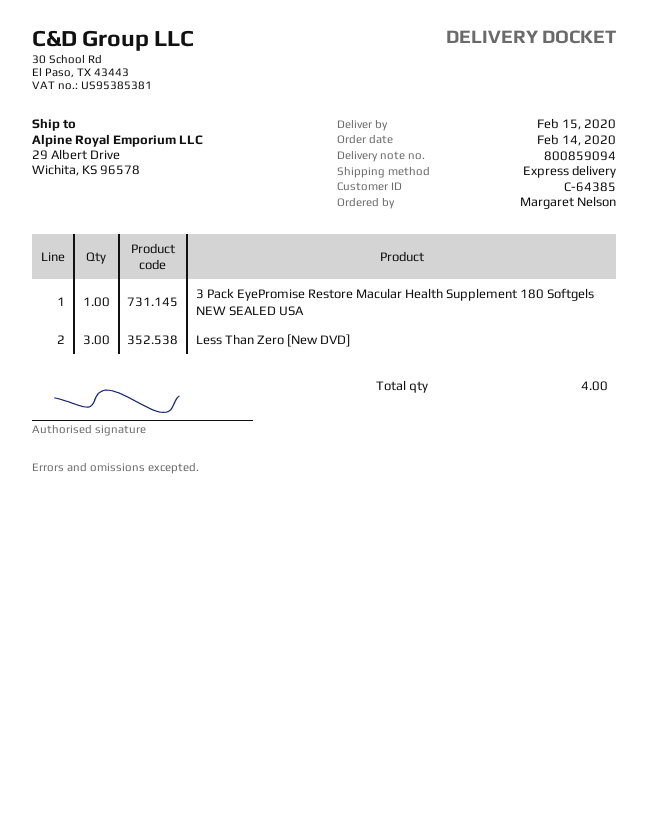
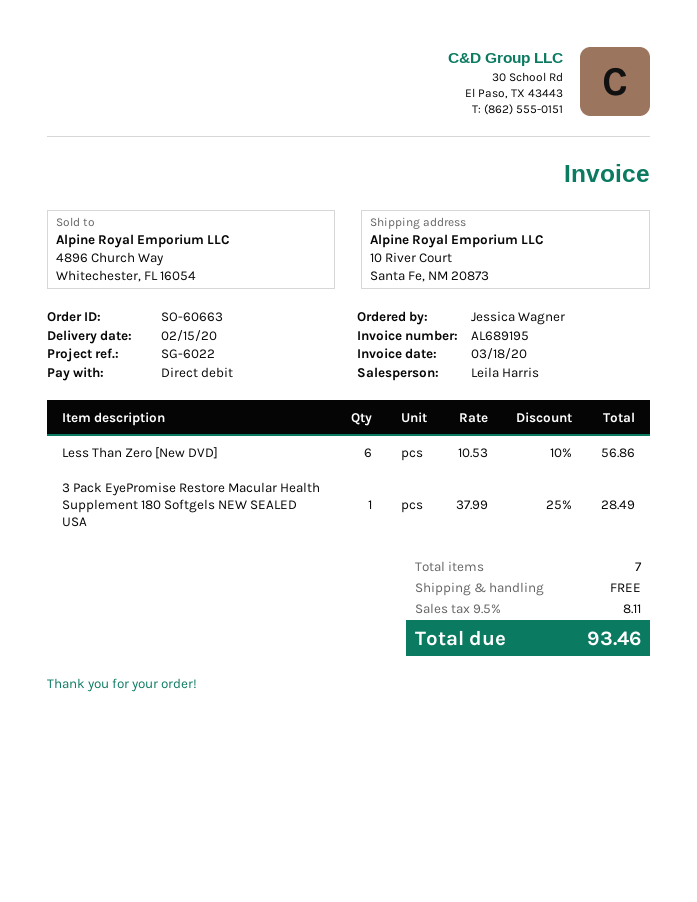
ordered by: Margaret Nelson -> Jessica Wagner
ship to: 29 Albert Drive, Wichita, KS 96578 -> 10 River Court, Santa Fe, NM 20873
Less Than Zero [New DVD]: 3 -> 6
total quantity: 4 -> 7

